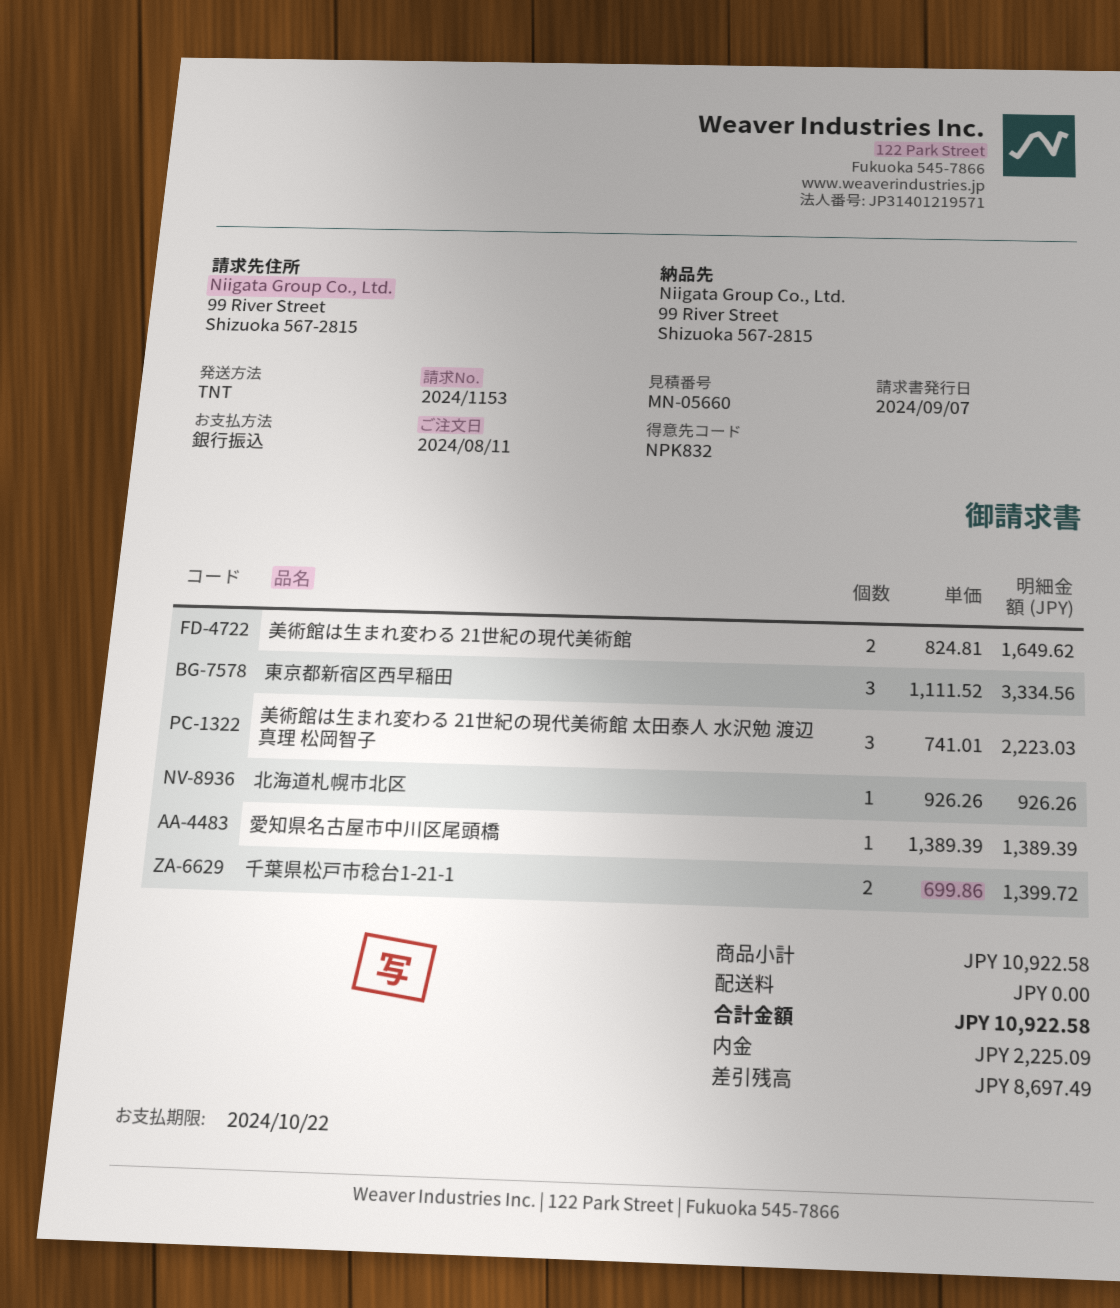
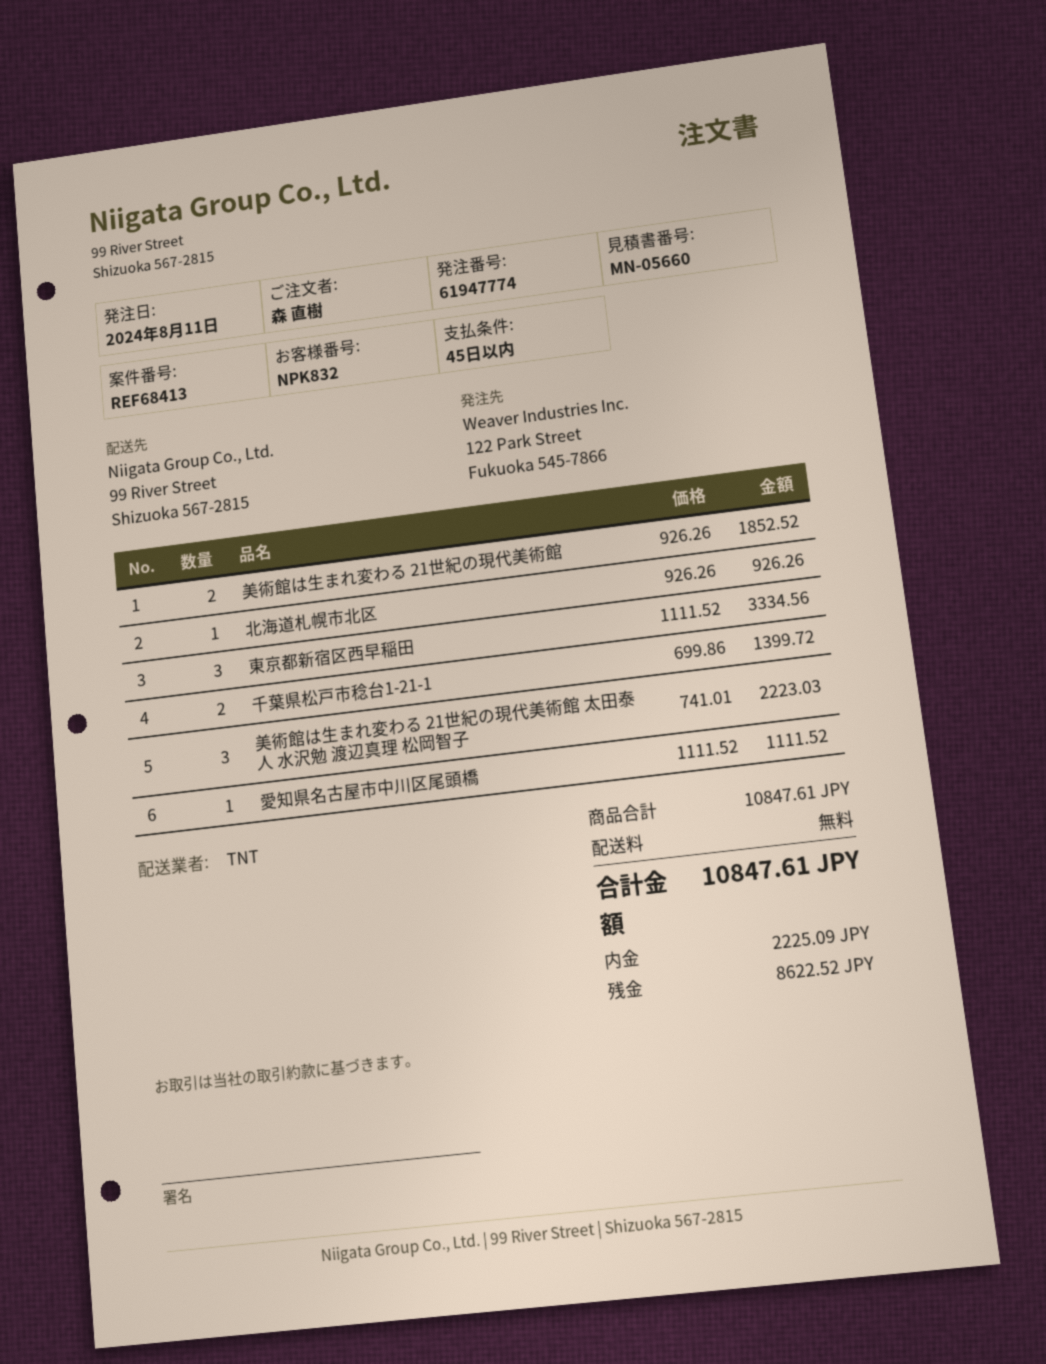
美術館は生まれ変わる 21世紀の現代美術館: 2 x 824.81 = 1649.62 -> 2 x 926.26 = 1852.52
愛知県名古屋市中川区尾頭橋: 1 x 1389.39 = 1389.39 -> 1 x 1111.52 = 1111.52
subtotal: 10922.58 -> 10847.61
total: 10922.58 -> 10847.61
balance: 8697.49 -> 8622.52

